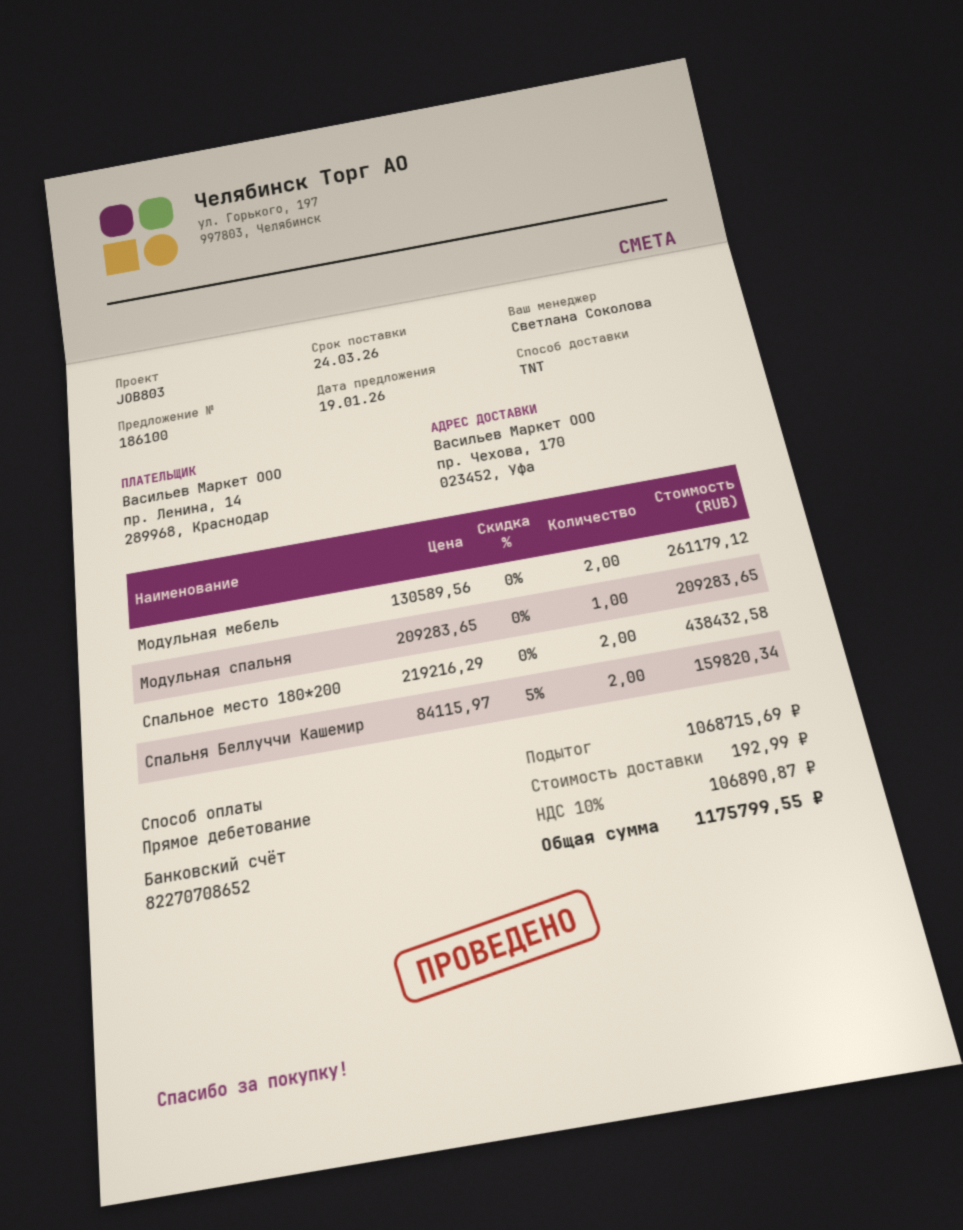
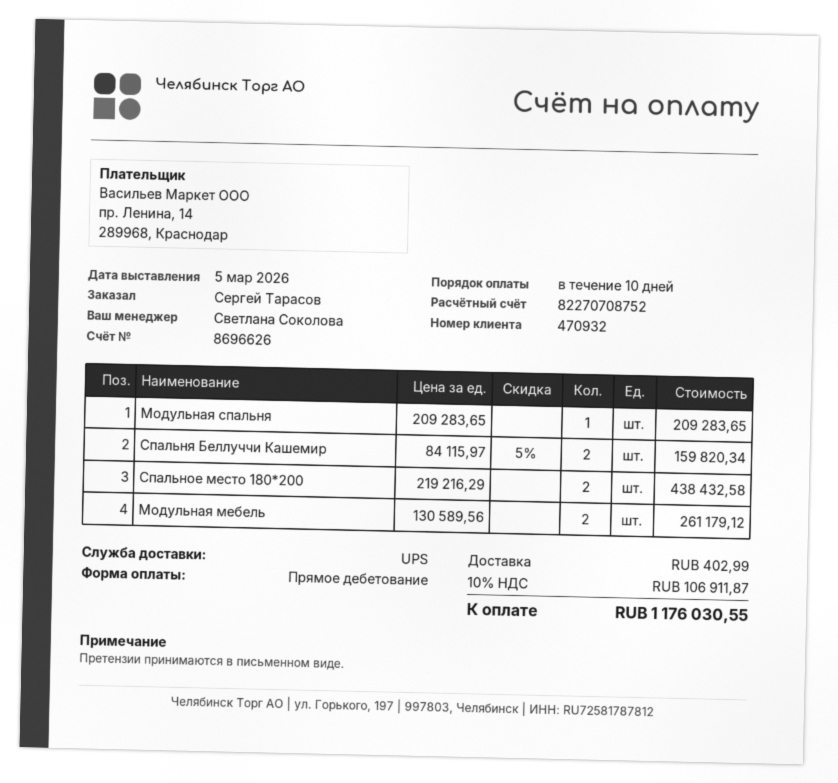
bank account: 82270708652 -> 82270708752
shipping method: TNT -> UPS
shipping: 192.99 -> 402.99
tax: 10% = 106890.87 -> 10% = 106911.87
total: 1175799.55 -> 1176030.55

